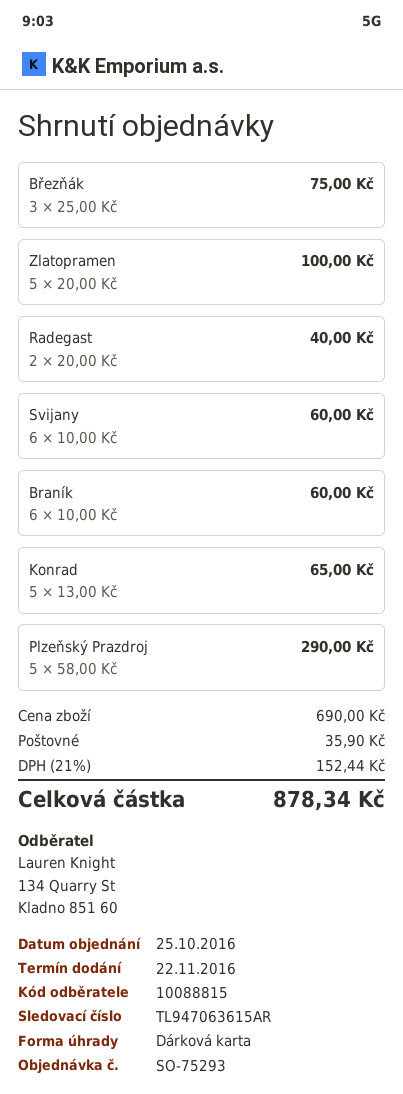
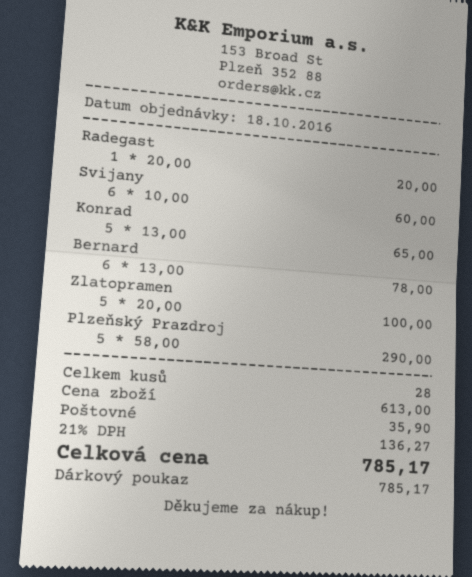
order date: 2016-10-25 -> 2016-10-18
Březňák: 3 x 25.00 = 75.00 -> none
Radegast: 2 x 20.00 = 40.00 -> 1 x 20.00 = 20.00
Braník: 6 x 10.00 = 60.00 -> none
Bernard: none -> 6 x 13.00 = 78.00
subtotal: 690.00 -> 613.00
tax: 21% = 152.44 -> 21% = 136.27
total: 878.34 -> 785.17

